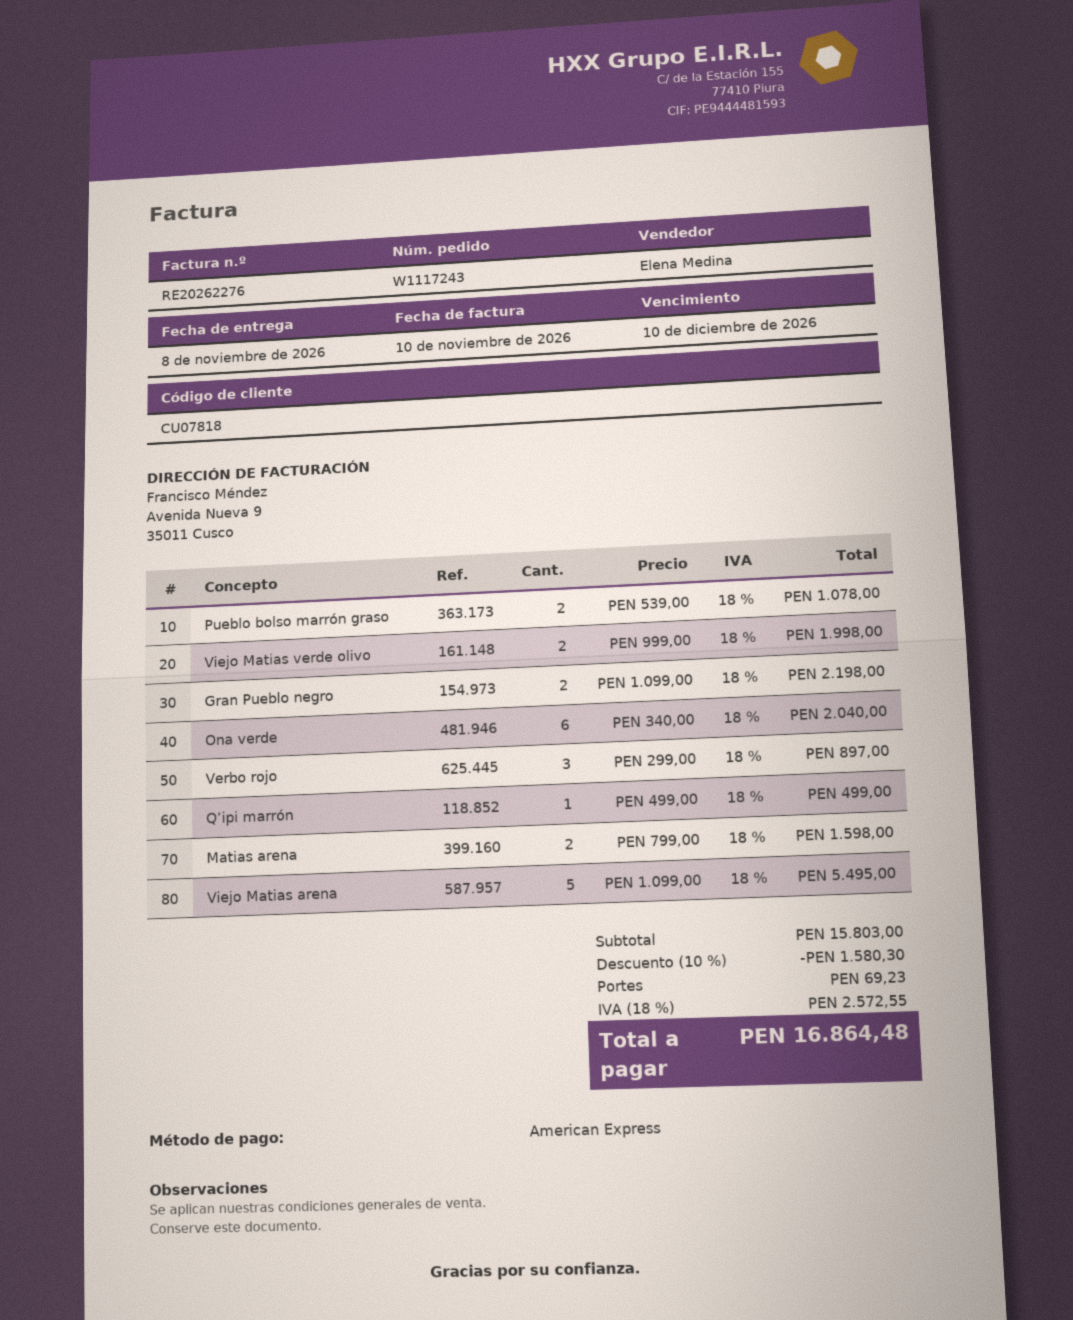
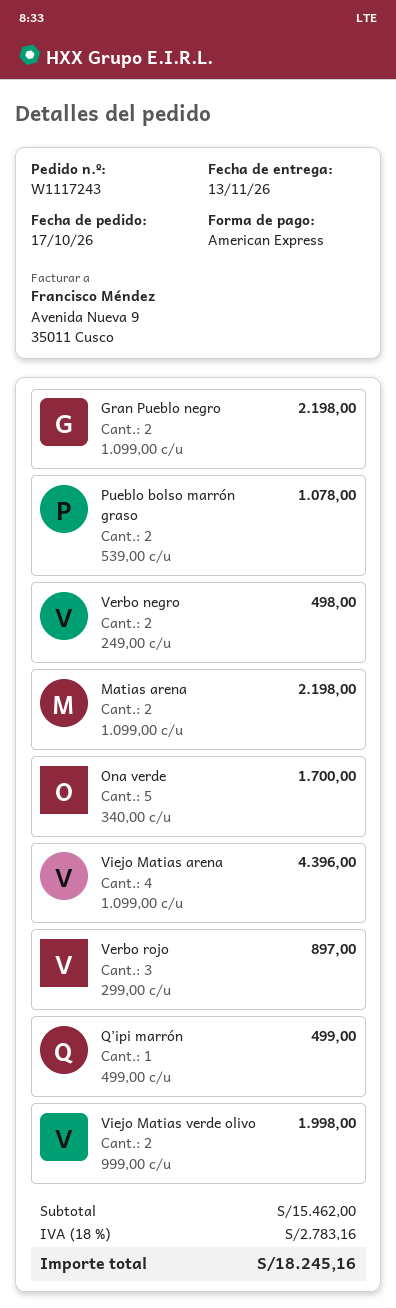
delivery date: 2026-11-08 -> 2026-11-13
Ona verde: 6 x 340.00 = 2040.00 -> 5 x 340.00 = 1700.00
Matias arena: 2 x 799.00 = 1598.00 -> 2 x 1099.00 = 2198.00
Viejo Matias arena: 5 x 1099.00 = 5495.00 -> 4 x 1099.00 = 4396.00
Verbo negro: none -> 2 x 249.00 = 498.00
subtotal: 15803.00 -> 15462.00
discount: 10% = 1580.30 -> none
shipping: 69.23 -> none
tax: 18% = 2572.55 -> 18% = 2783.16
total: 16864.48 -> 18245.16

